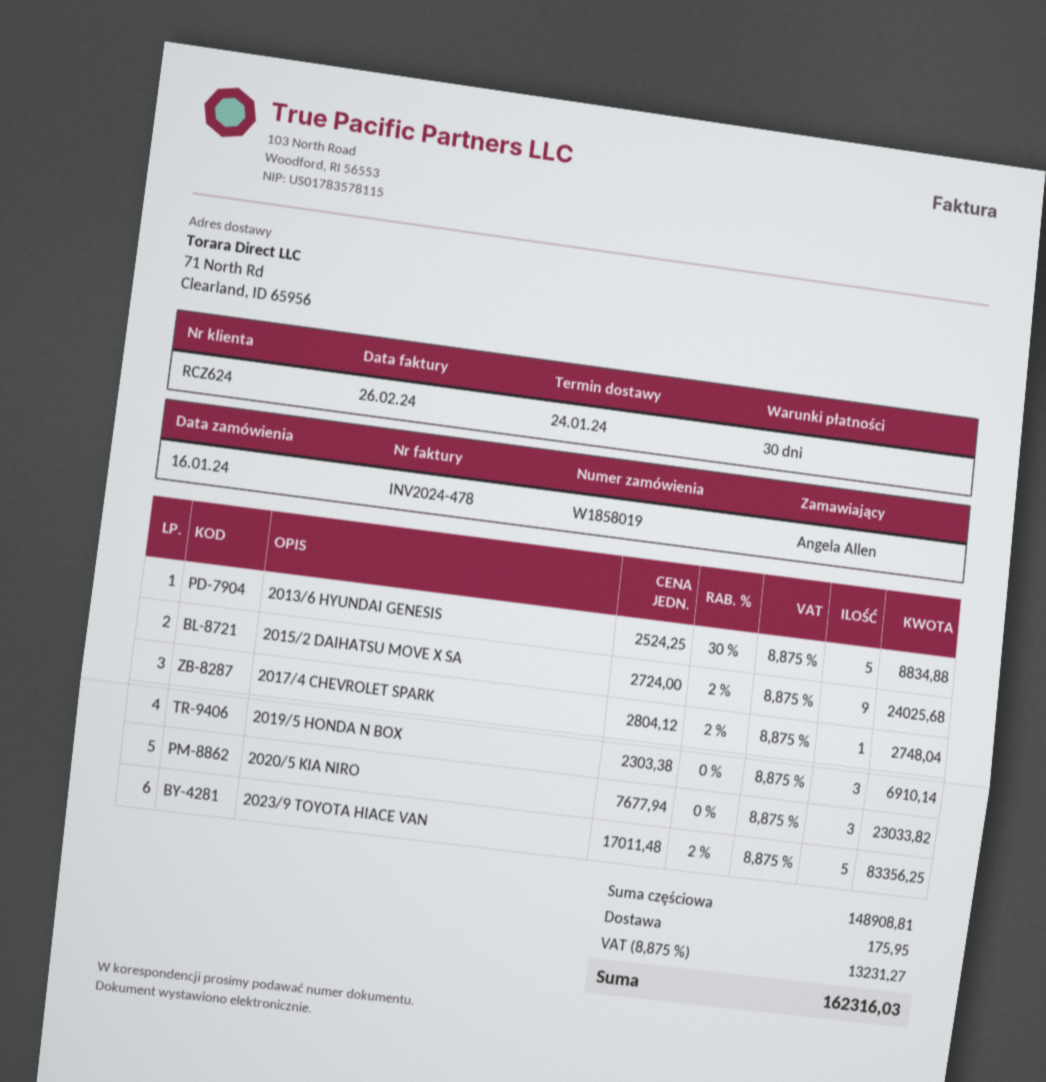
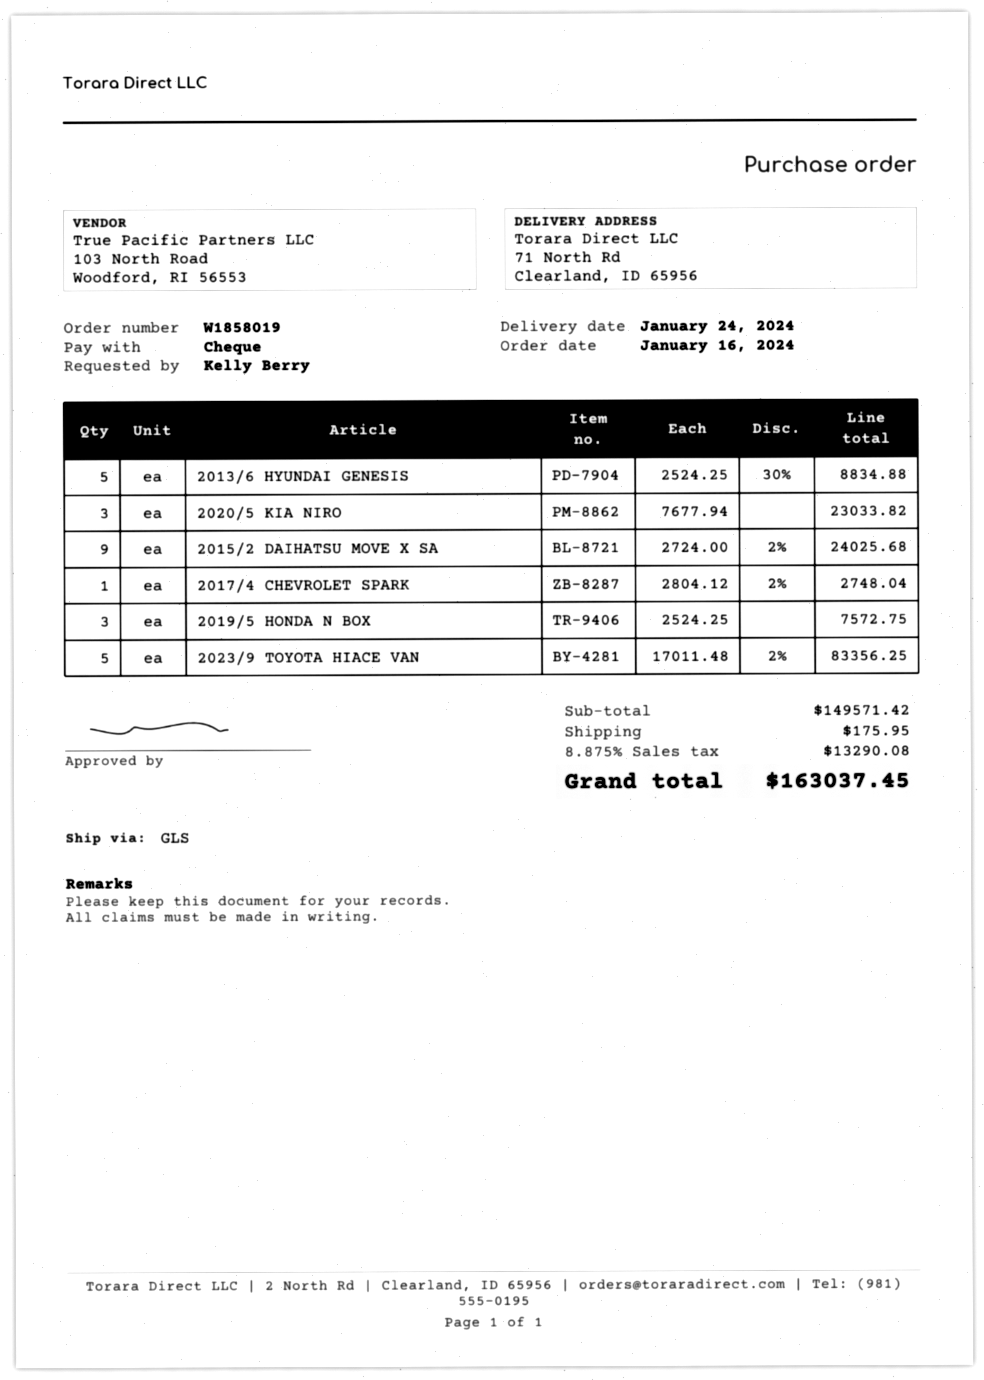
ordered by: Angela Allen -> Kelly Berry
2019/5 HONDA N BOX: 3 x 2303.38 = 6910.14 -> 3 x 2524.25 = 7572.75
subtotal: 148908.81 -> 149571.42
tax: 8.875% = 13231.27 -> 8.875% = 13290.08
total: 162316.03 -> 163037.45

